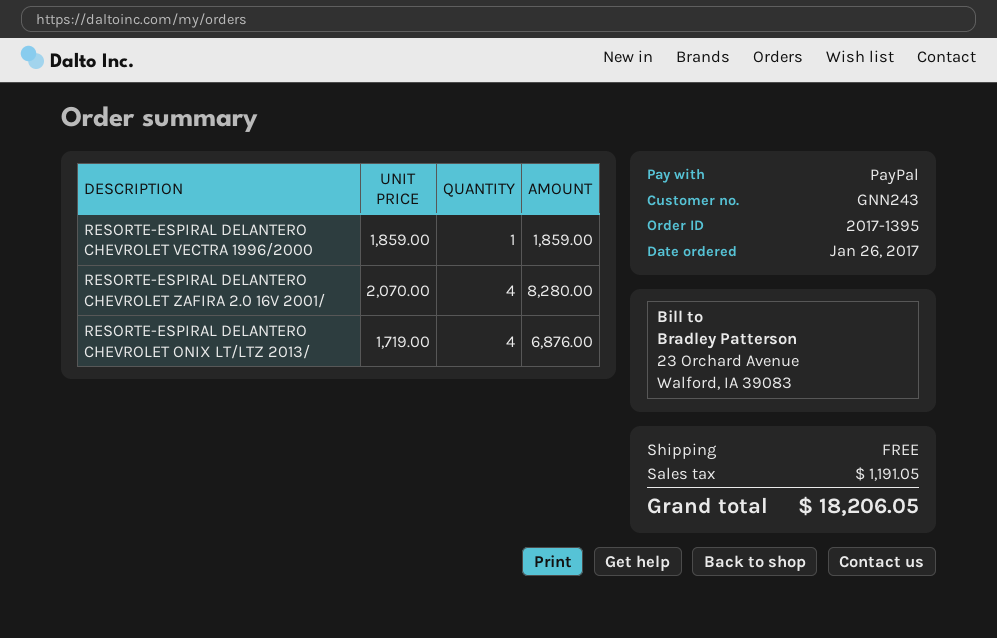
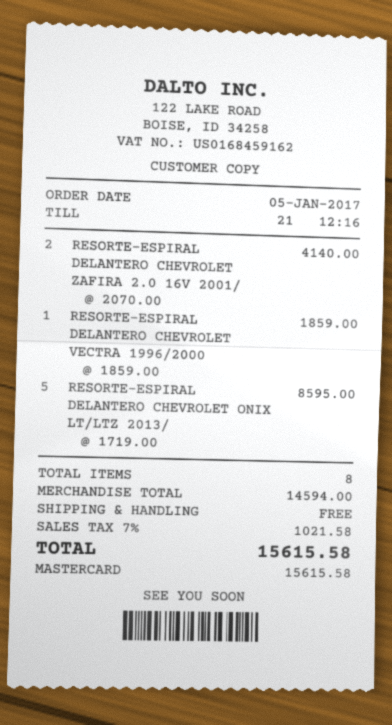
order date: 2017-01-26 -> 2017-01-05
payment method: PayPal -> Mastercard
RESORTE-ESPIRAL DELANTERO CHEVROLET ZAFIRA 2.0 16V 2001/: 4 x 2070.00 = 8280.00 -> 2 x 2070.00 = 4140.00
RESORTE-ESPIRAL DELANTERO CHEVROLET ONIX LT/LTZ 2013/: 4 x 1719.00 = 6876.00 -> 5 x 1719.00 = 8595.00
tax: 1191.05 -> 1021.58
total: 18206.05 -> 15615.58

